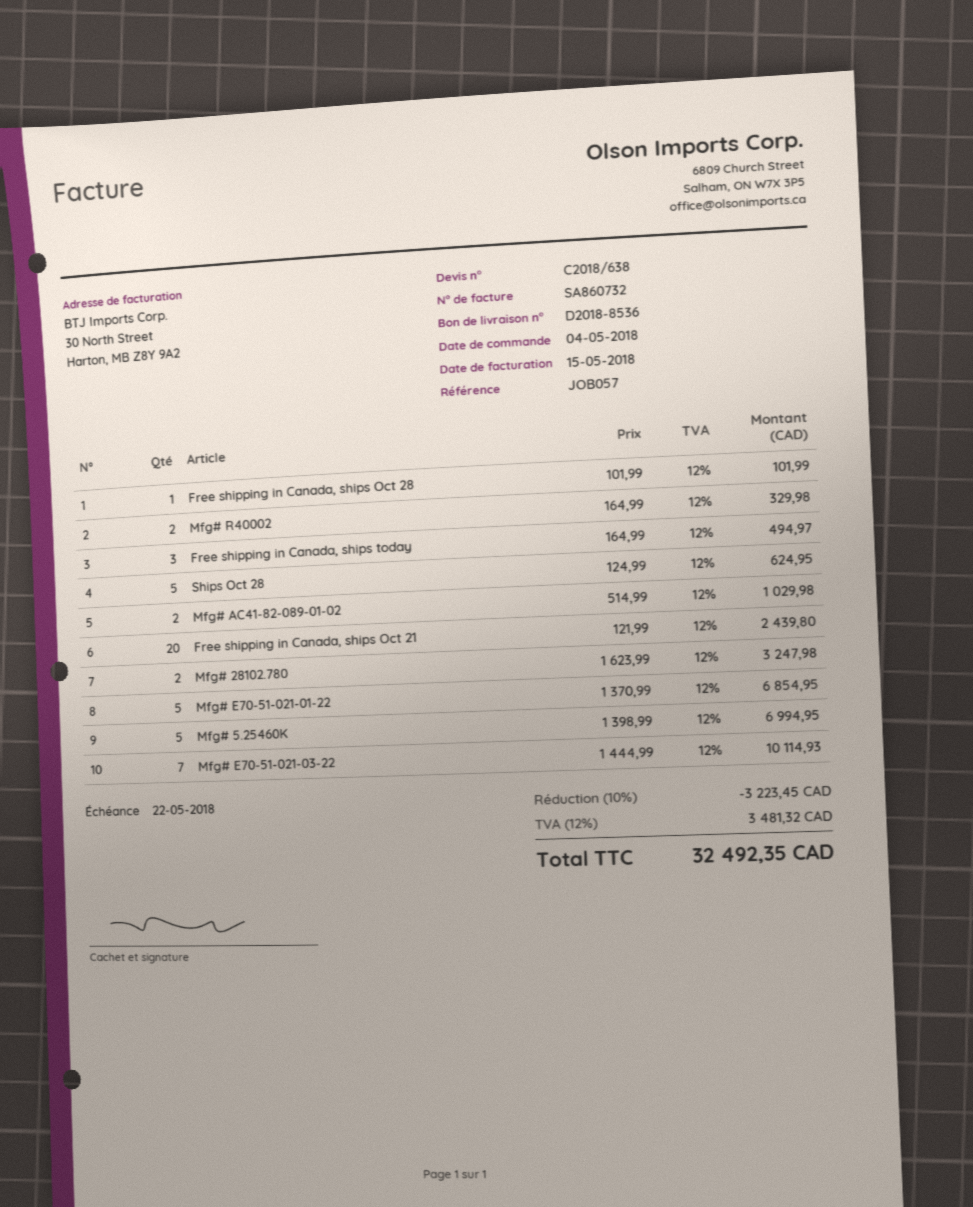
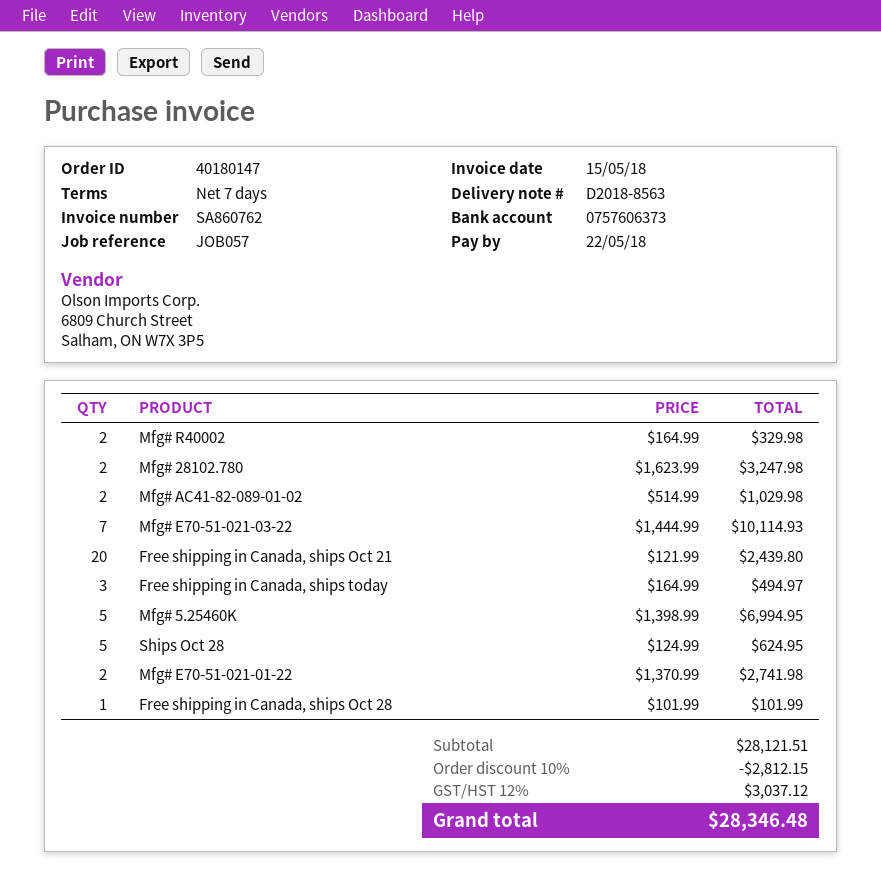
delivery note number: D2018-8536 -> D2018-8563
invoice number: SA860732 -> SA860762
Mfg# E70-51-021-01-22: 5 x 1370.99 = 6854.95 -> 2 x 1370.99 = 2741.98
discount: 10% = 3223.45 -> 10% = 2812.15
tax: 12% = 3481.32 -> 12% = 3037.12
total: 32492.35 -> 28346.48

